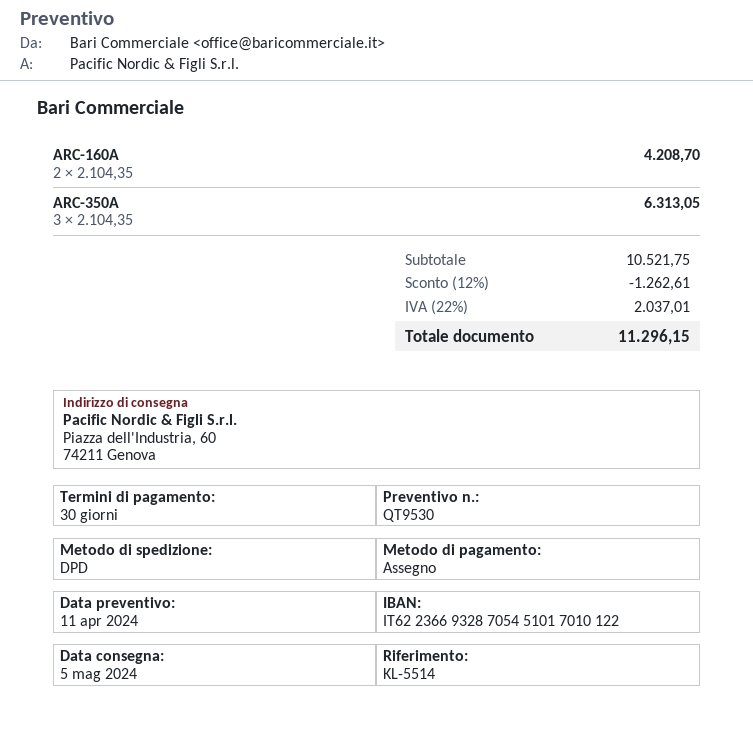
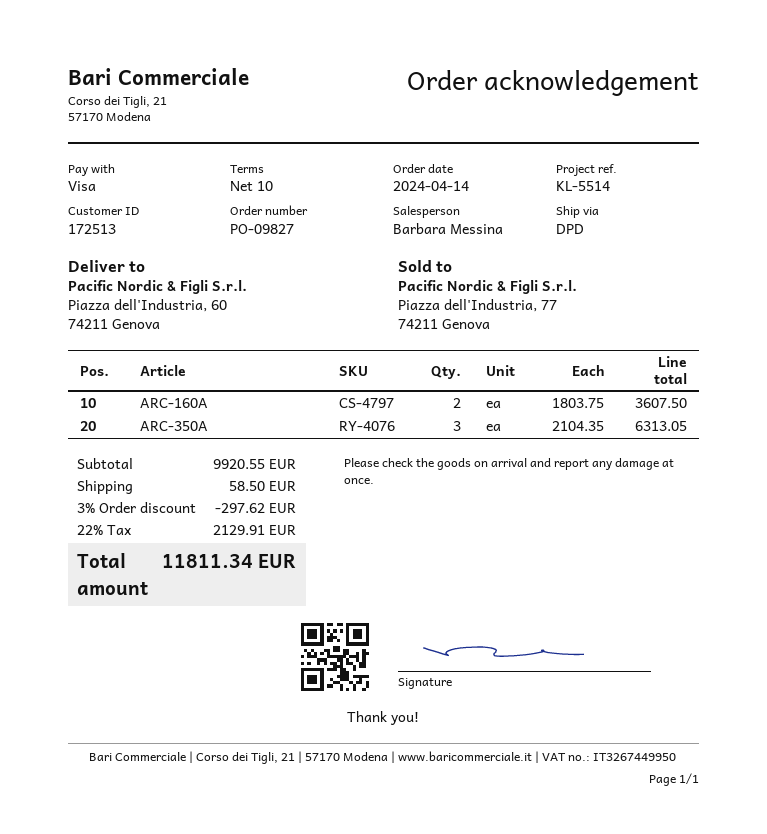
payment terms: 30 days -> 10 days
payment method: cheque -> Visa
ARC-160A: 2 x 2104.35 = 4208.70 -> 2 x 1803.75 = 3607.50
subtotal: 10521.75 -> 9920.55
discount: 12% = 1262.61 -> 3% = 297.62
shipping: none -> 58.50
tax: 22% = 2037.01 -> 22% = 2129.91
total: 11296.15 -> 11811.34

